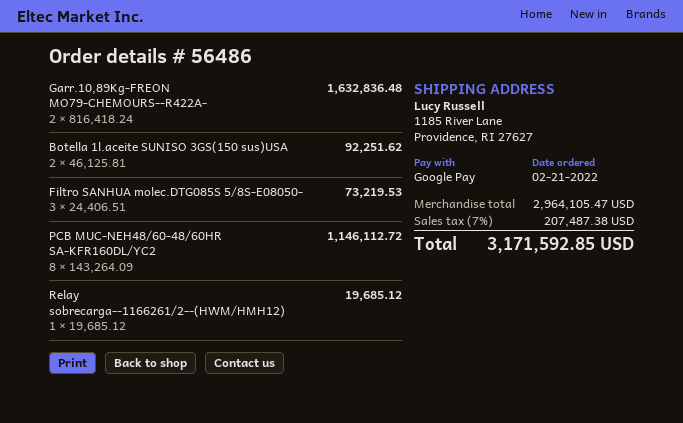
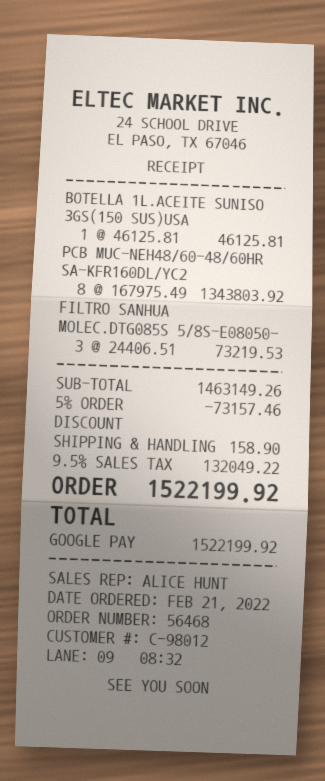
order number: 56486 -> 56468
Garr.10,89Kg-FREON MO79-CHEMOURS--R422A-: 2 x 816418.24 = 1632836.48 -> none
Botella 1l.aceite SUNISO 3GS(150 sus)USA: 2 x 46125.81 = 92251.62 -> 1 x 46125.81 = 46125.81
PCB MUC-NEH48/60-48/60HR SA-KFR160DL/YC2: 8 x 143264.09 = 1146112.72 -> 8 x 167975.49 = 1343803.92
Relay sobrecarga--1166261/2--(HWM/HMH12): 1 x 19685.12 = 19685.12 -> none
subtotal: 2964105.47 -> 1463149.26
discount: none -> 5% = 73157.46
shipping: none -> 158.90
tax: 7% = 207487.38 -> 9.5% = 132049.22
total: 3171592.85 -> 1522199.92

